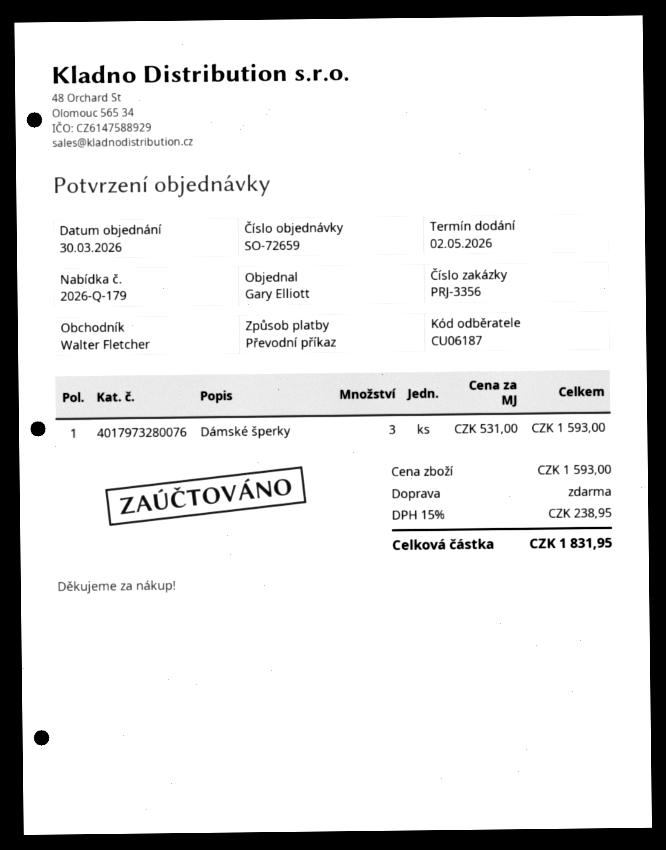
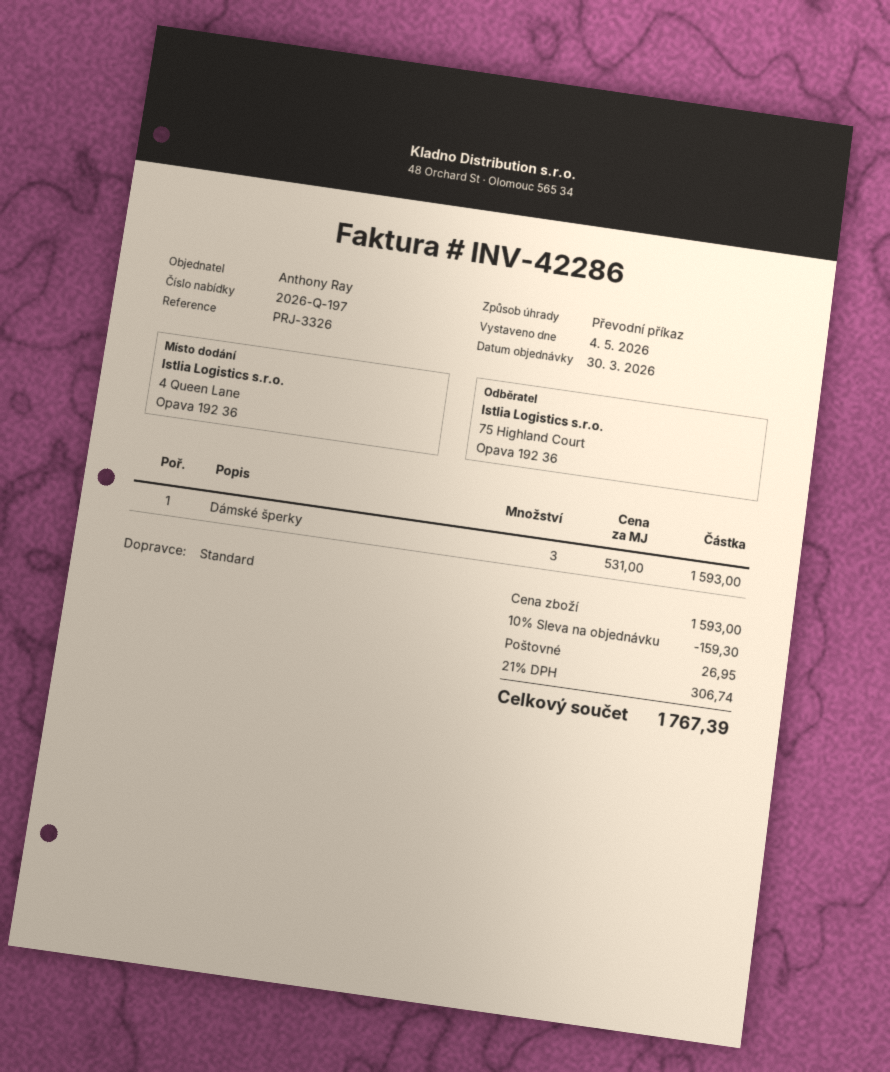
quote number: 2026-Q-179 -> 2026-Q-197
reference: PRJ-3356 -> PRJ-3326
ordered by: Gary Elliott -> Anthony Ray
discount: none -> 10% = 159.30
shipping: 0.00 -> 26.95
tax: 15% = 238.95 -> 21% = 306.74
total: 1831.95 -> 1767.39

